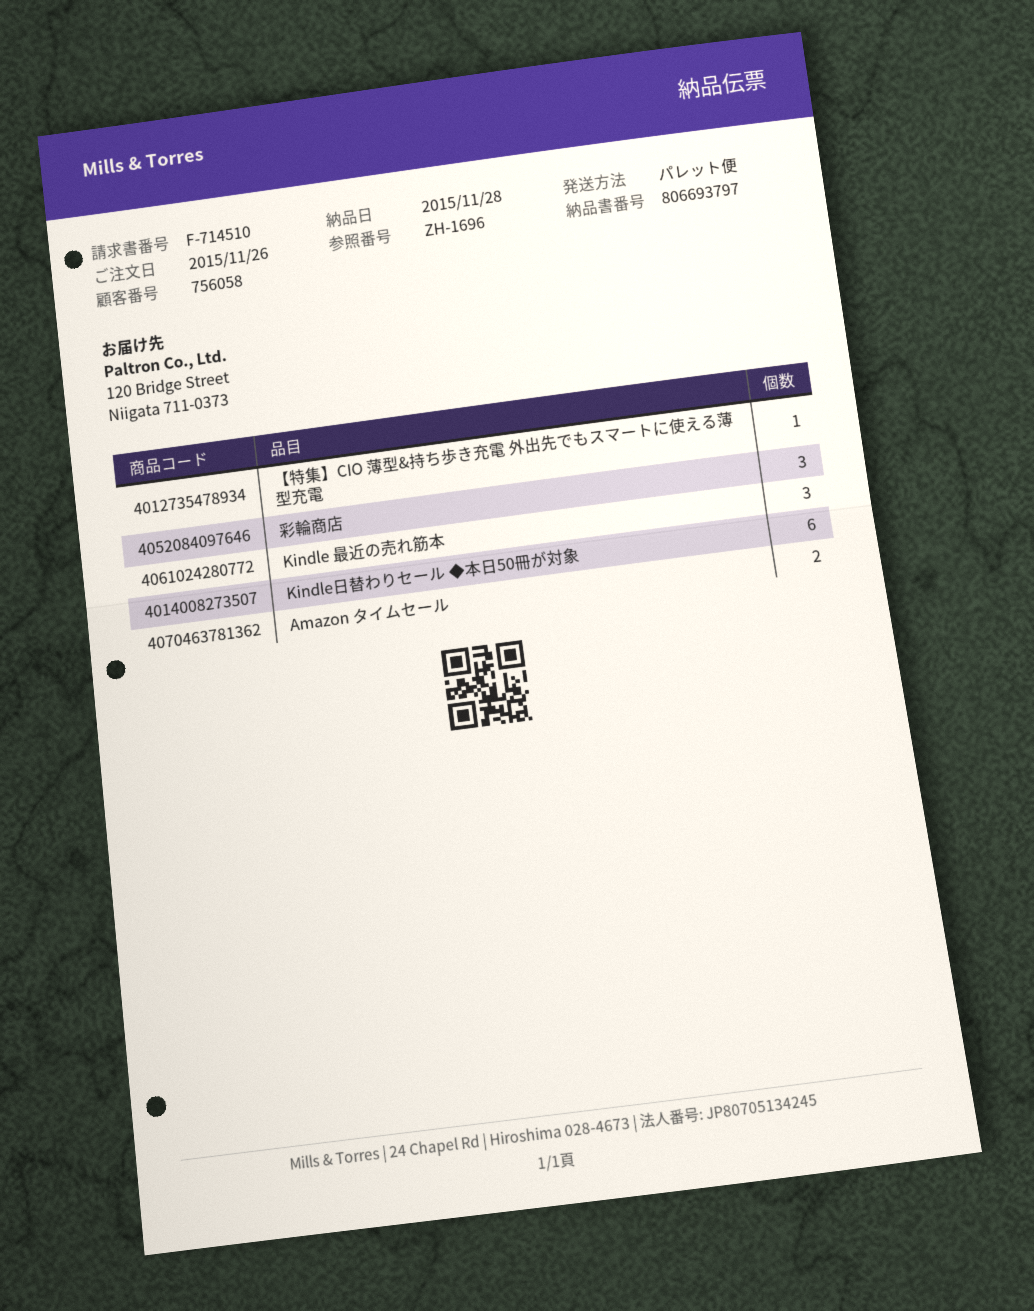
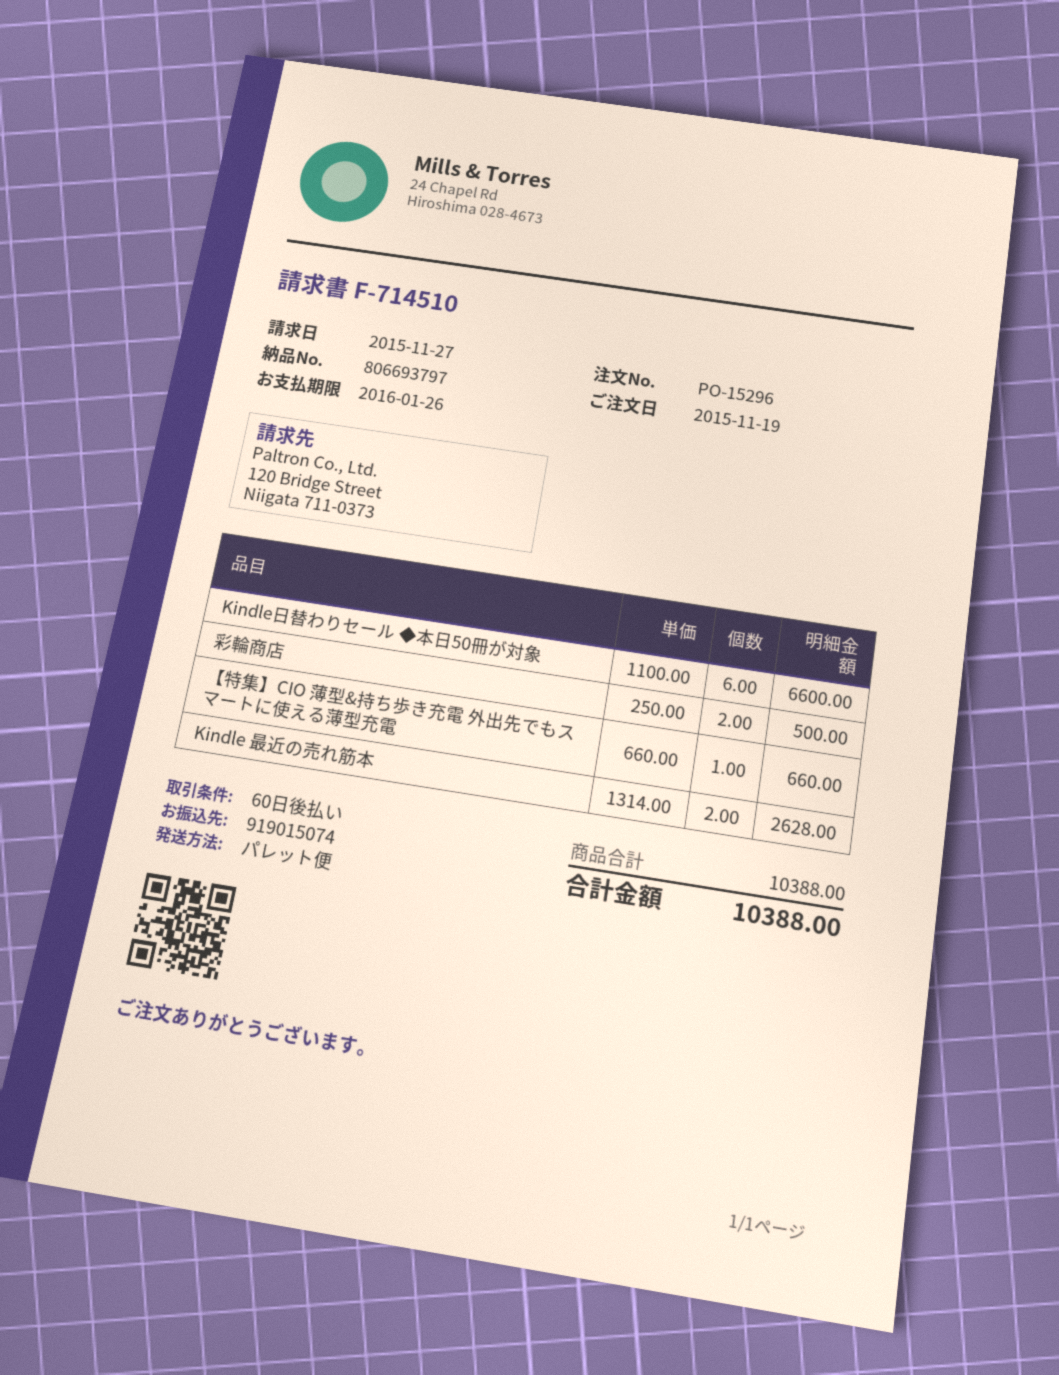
order date: 2015-11-26 -> 2015-11-19
彩輪商店: 3 -> 2
Kindle 最近の売れ筋本: 3 -> 2
Amazon タイムセール: 2 -> none

